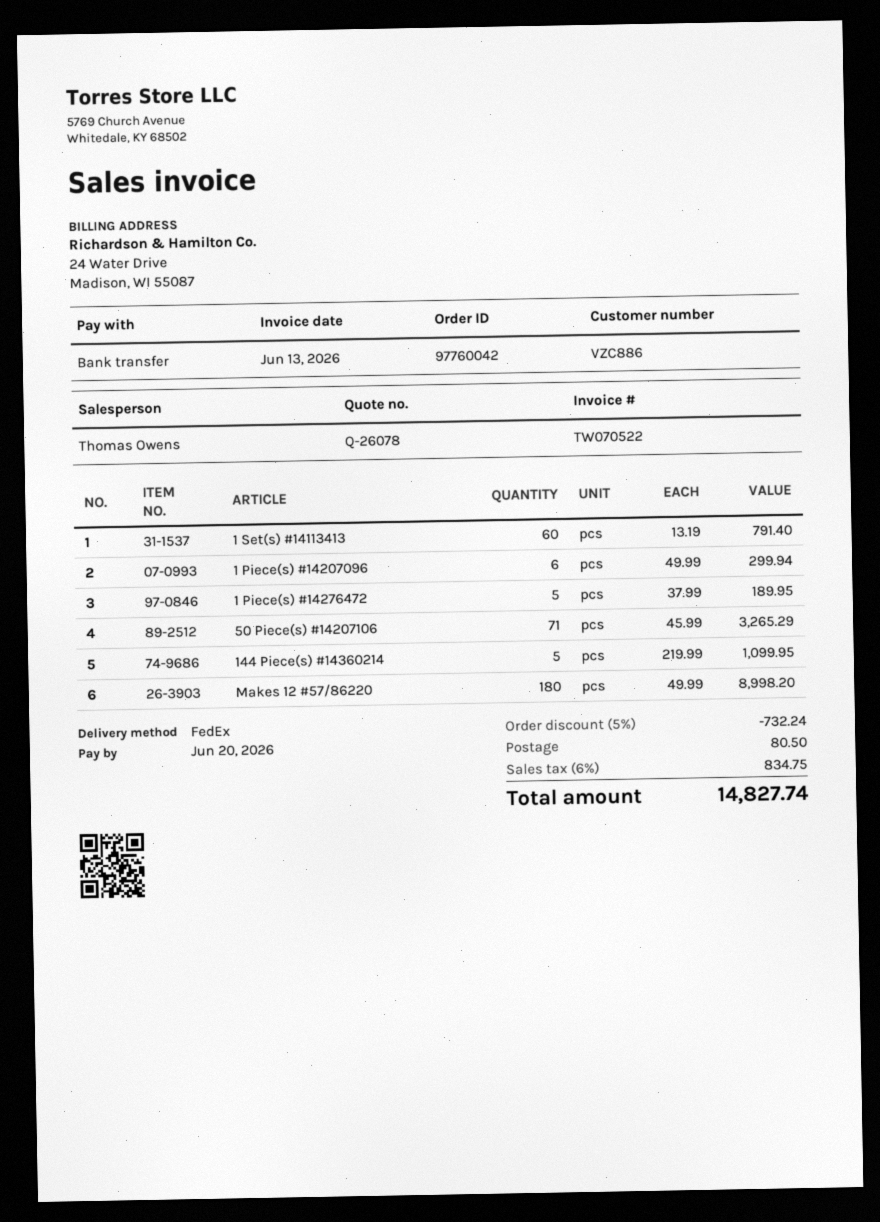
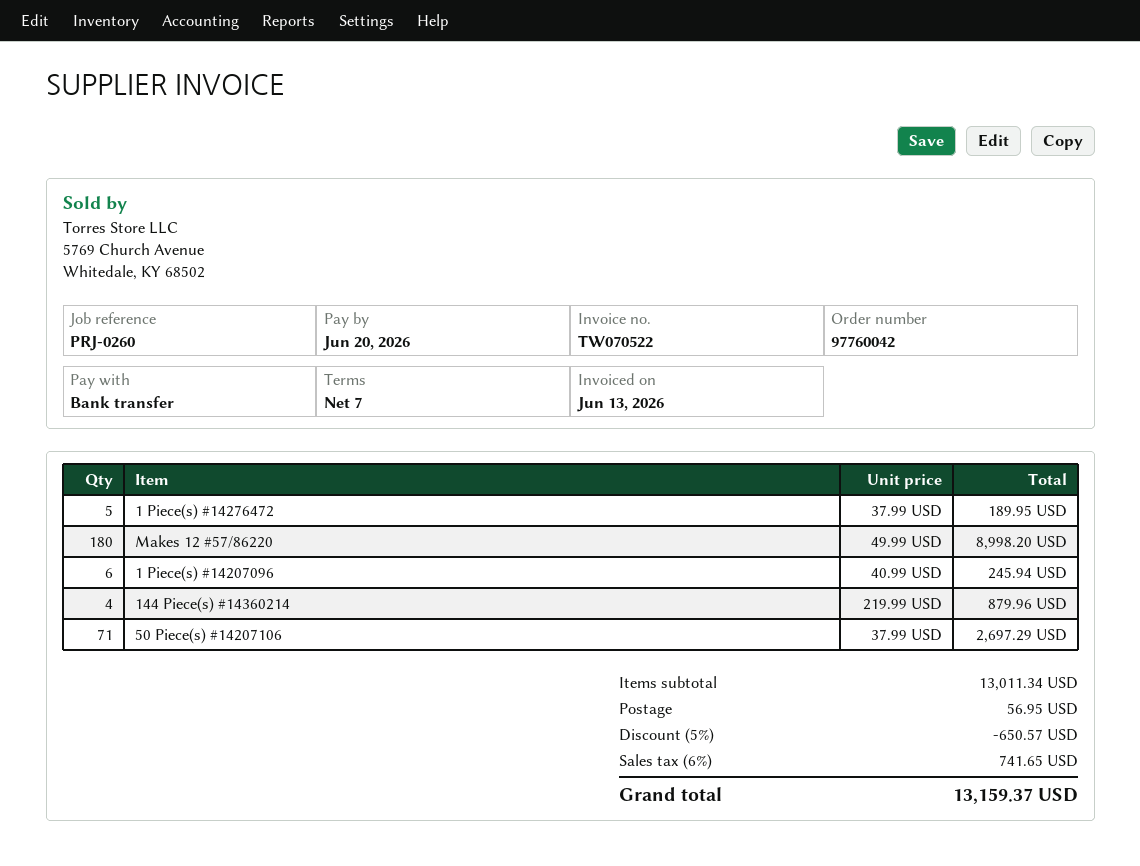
1 Set(s) #14113413: 60 x 13.19 = 791.40 -> none
1 Piece(s) #14207096: 6 x 49.99 = 299.94 -> 6 x 40.99 = 245.94
50 Piece(s) #14207106: 71 x 45.99 = 3265.29 -> 71 x 37.99 = 2697.29
144 Piece(s) #14360214: 5 x 219.99 = 1099.95 -> 4 x 219.99 = 879.96
discount: 5% = 732.24 -> 5% = 650.57
shipping: 80.50 -> 56.95
tax: 6% = 834.75 -> 6% = 741.65
total: 14827.74 -> 13159.37

